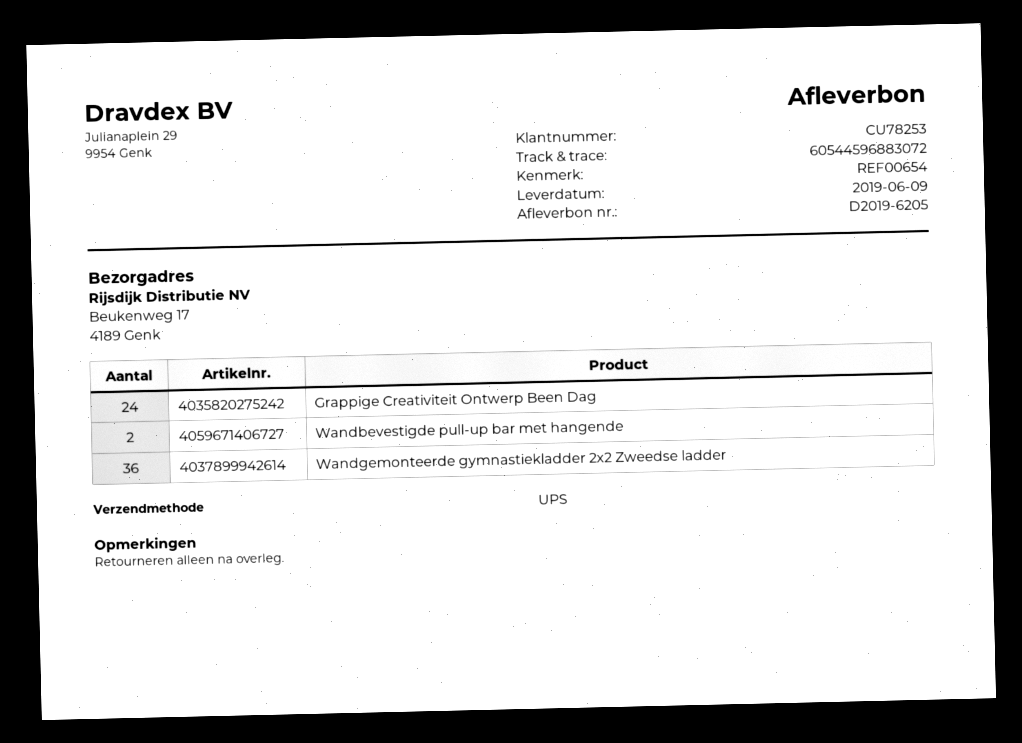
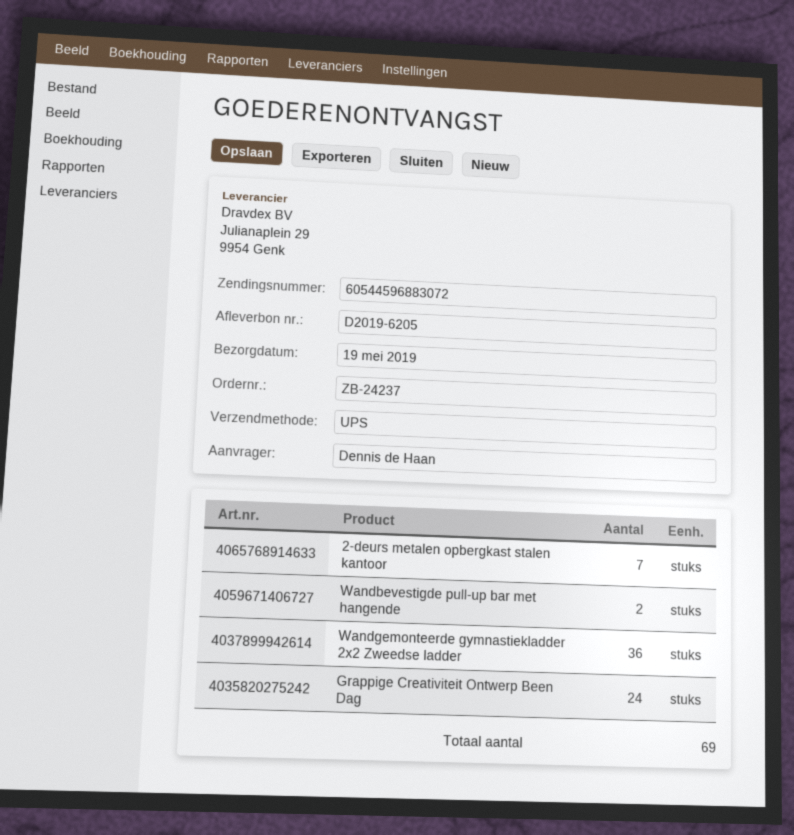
delivery date: 2019-06-09 -> 2019-05-19
2-deurs metalen opbergkast stalen kantoor: none -> 7

